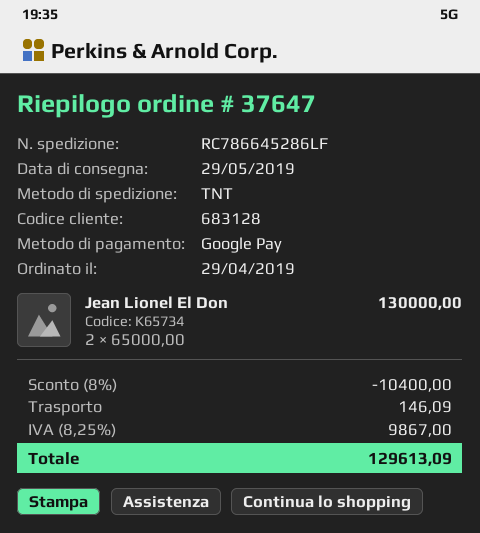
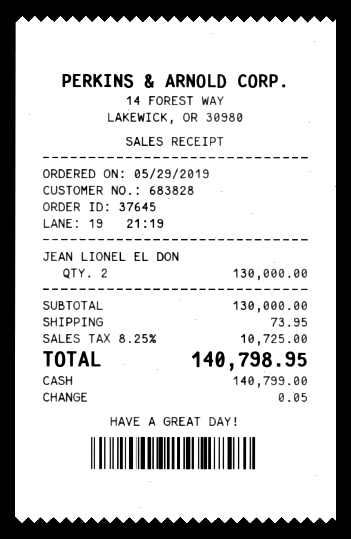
order number: 37647 -> 37645
order date: 2019-04-29 -> 2019-05-29
customer number: 683128 -> 683828
payment method: Google Pay -> cash
discount: 8% = 10400.00 -> none
shipping: 146.09 -> 73.95
tax: 8.25% = 9867.00 -> 8.25% = 10725.00
total: 129613.09 -> 140798.95

